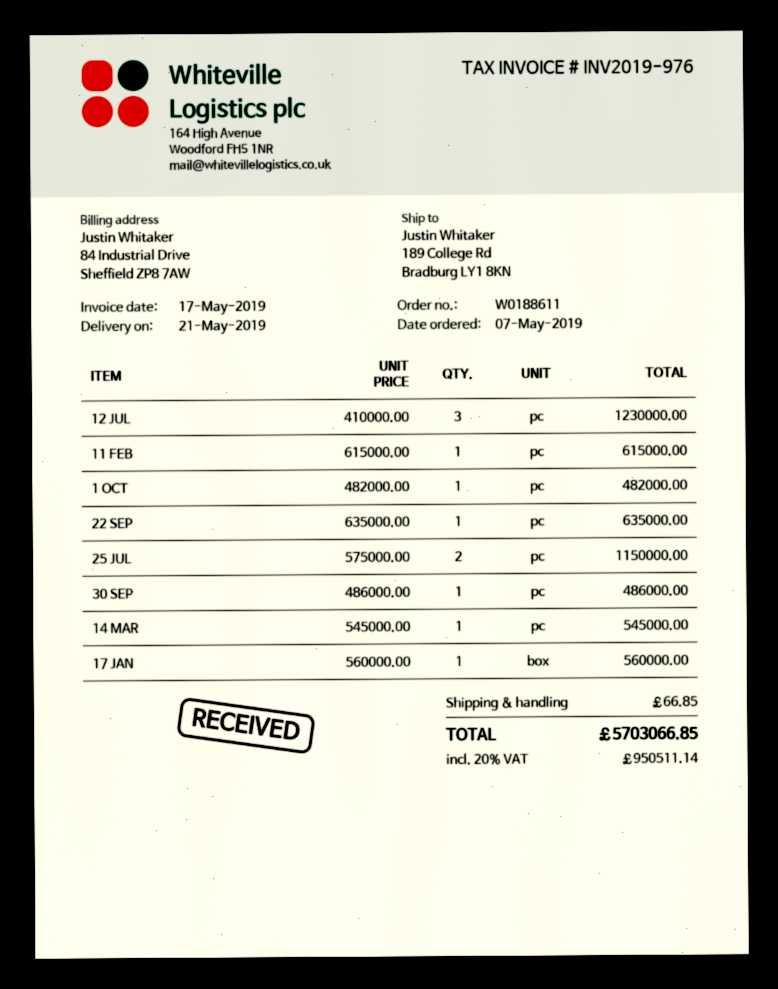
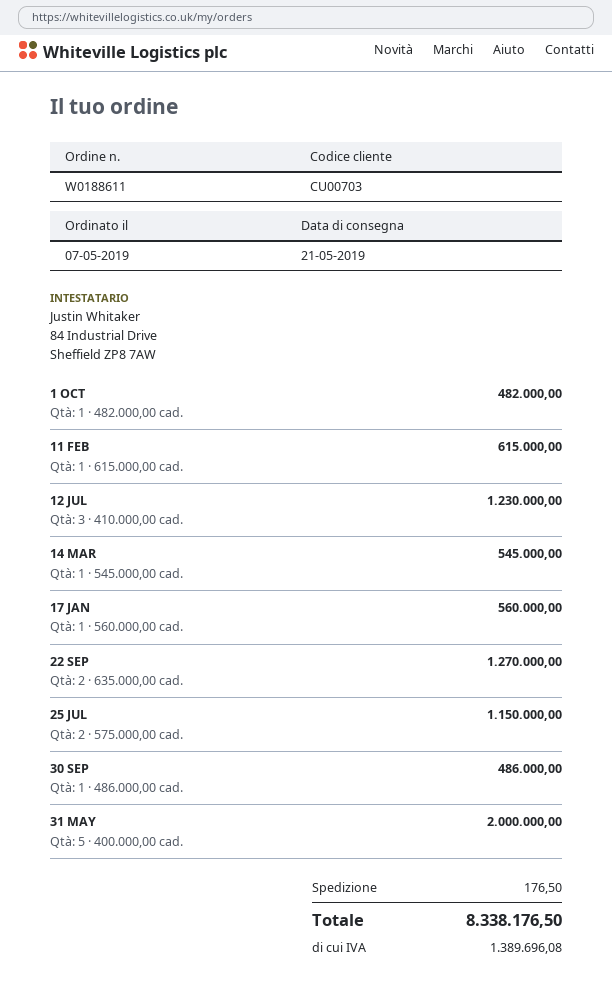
22 SEP: 1 x 635000.00 = 635000.00 -> 2 x 635000.00 = 1270000.00
31 MAY: none -> 5 x 400000.00 = 2000000.00
shipping: 66.85 -> 176.50
tax: 950511.14 -> 1389696.08
total: 5703066.85 -> 8338176.50

